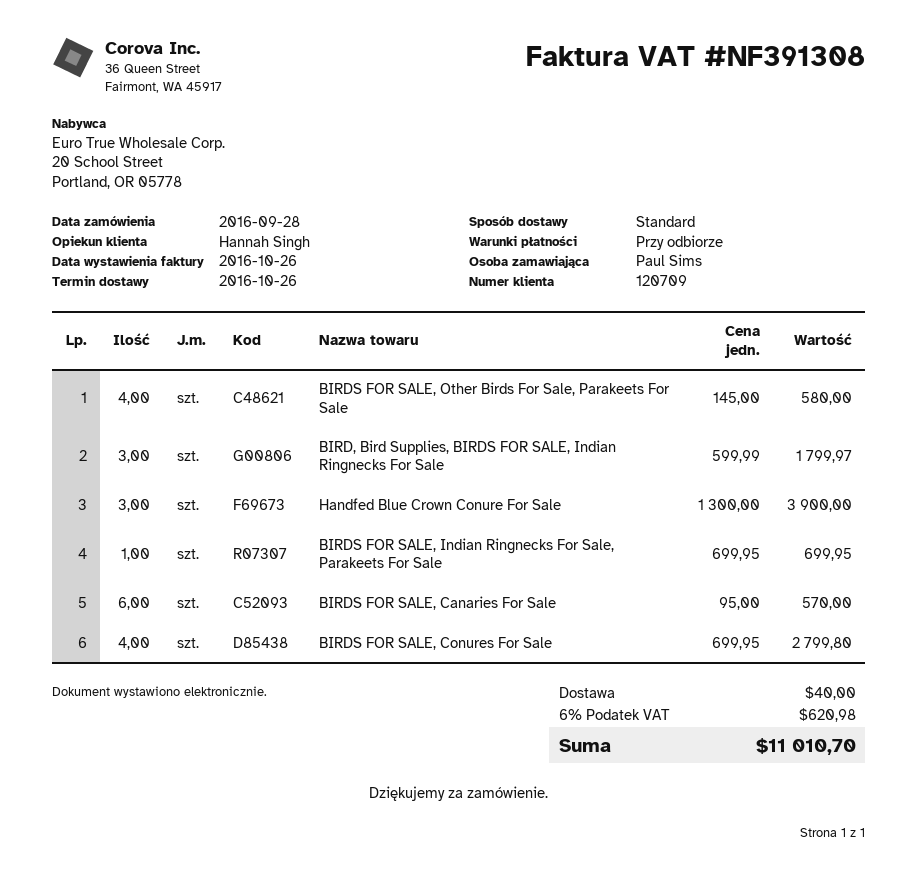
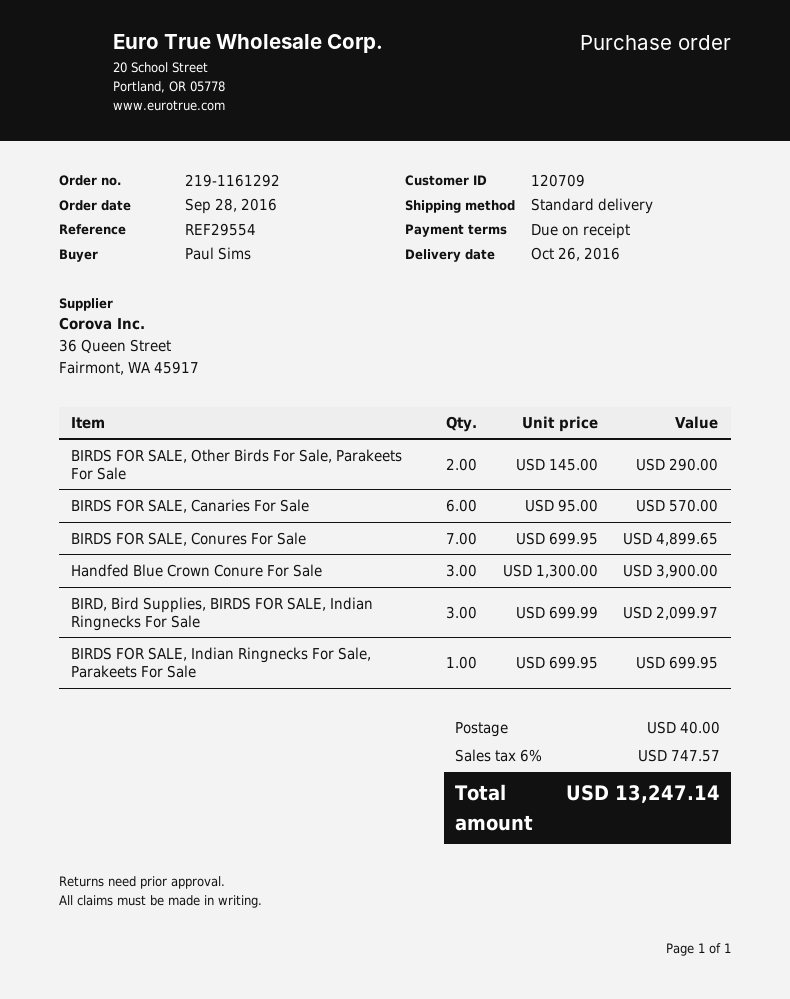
BIRDS FOR SALE, Other Birds For Sale, Parakeets For Sale: 4 x 145.00 = 580.00 -> 2 x 145.00 = 290.00
BIRD, Bird Supplies, BIRDS FOR SALE, Indian Ringnecks For Sale: 3 x 599.99 = 1799.97 -> 3 x 699.99 = 2099.97
BIRDS FOR SALE, Conures For Sale: 4 x 699.95 = 2799.80 -> 7 x 699.95 = 4899.65
tax: 6% = 620.98 -> 6% = 747.57
total: 11010.70 -> 13247.14

